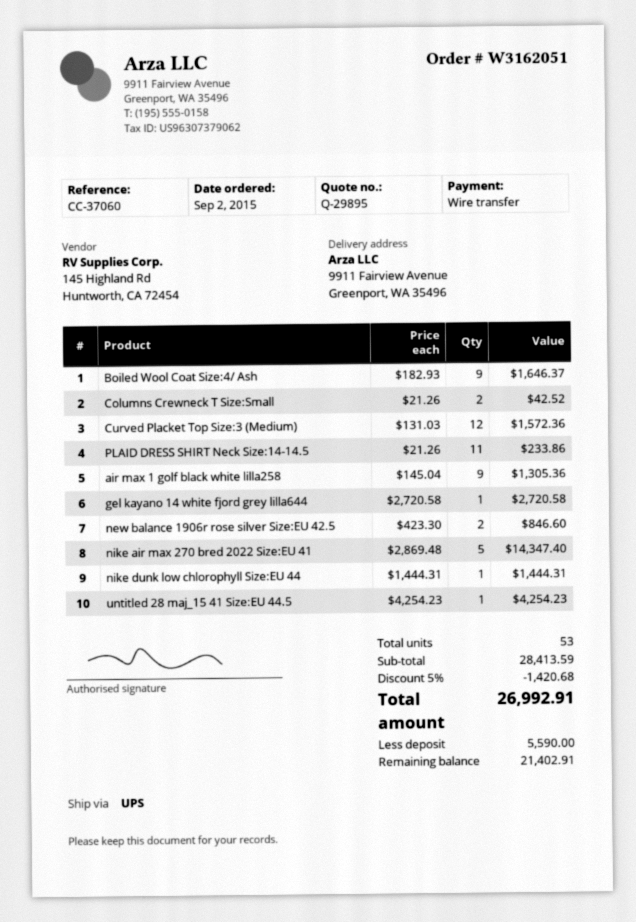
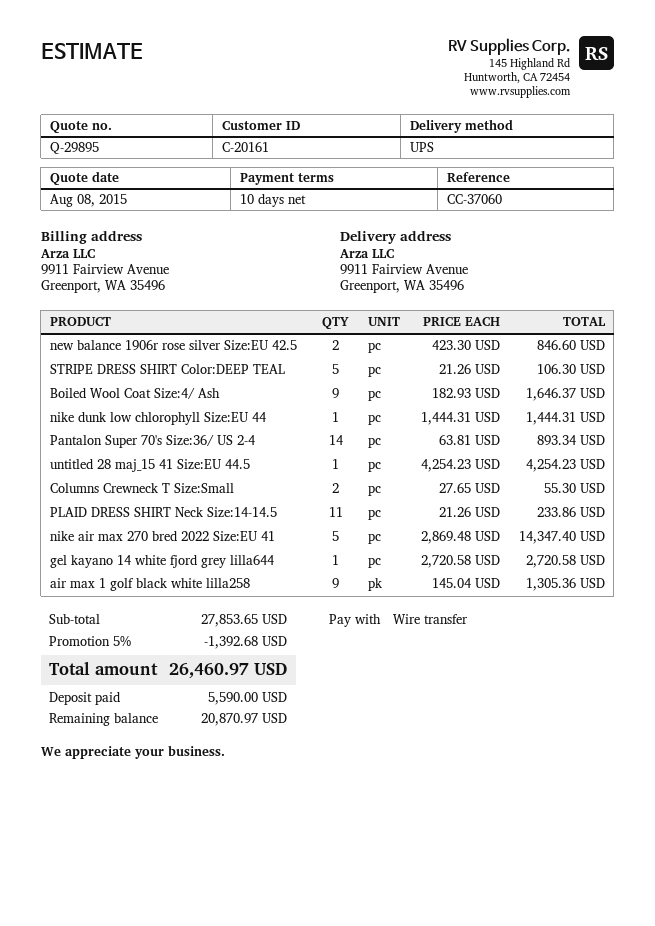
Columns Crewneck T Size:Small: 2 x 21.26 = 42.52 -> 2 x 27.65 = 55.30
Curved Placket Top Size:3 (Medium): 12 x 131.03 = 1572.36 -> none
STRIPE DRESS SHIRT Color:DEEP TEAL: none -> 5 x 21.26 = 106.30
Pantalon Super 70's Size:36/ US 2-4: none -> 14 x 63.81 = 893.34
subtotal: 28413.59 -> 27853.65
discount: 5% = 1420.68 -> 5% = 1392.68
total: 26992.91 -> 26460.97
balance: 21402.91 -> 20870.97

